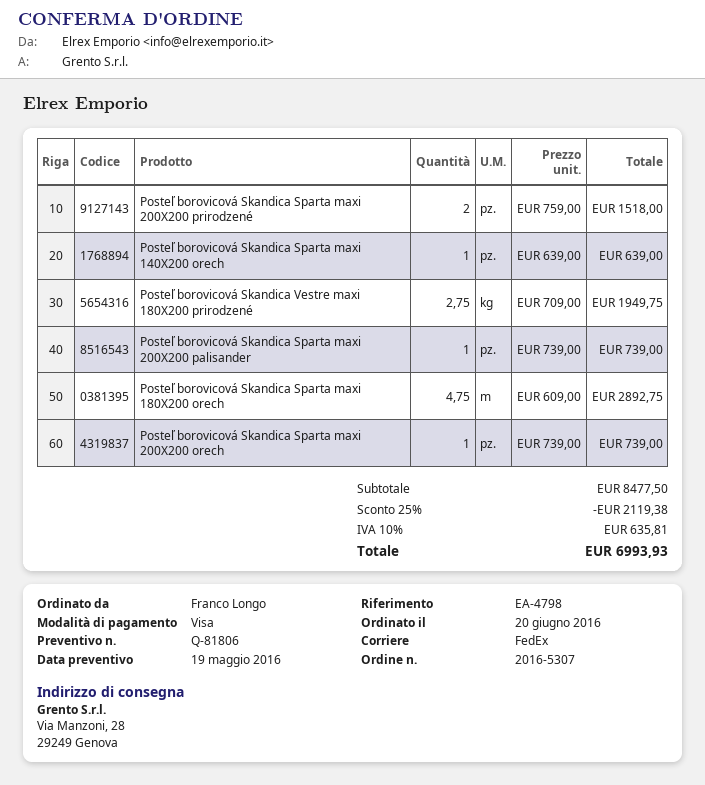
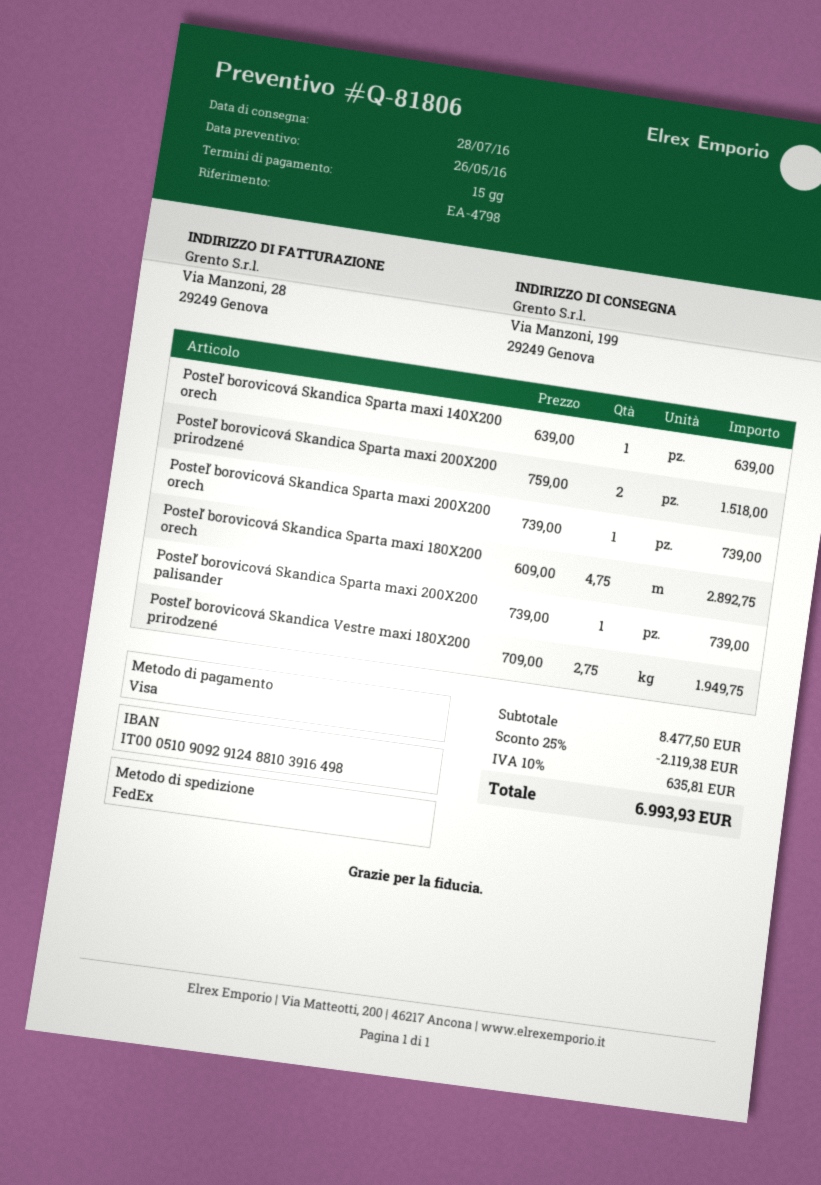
quote date: 2016-05-19 -> 2016-05-26
ship to: Via Manzoni, 28, 29249 Genova -> Via Manzoni, 199, 29249 Genova

